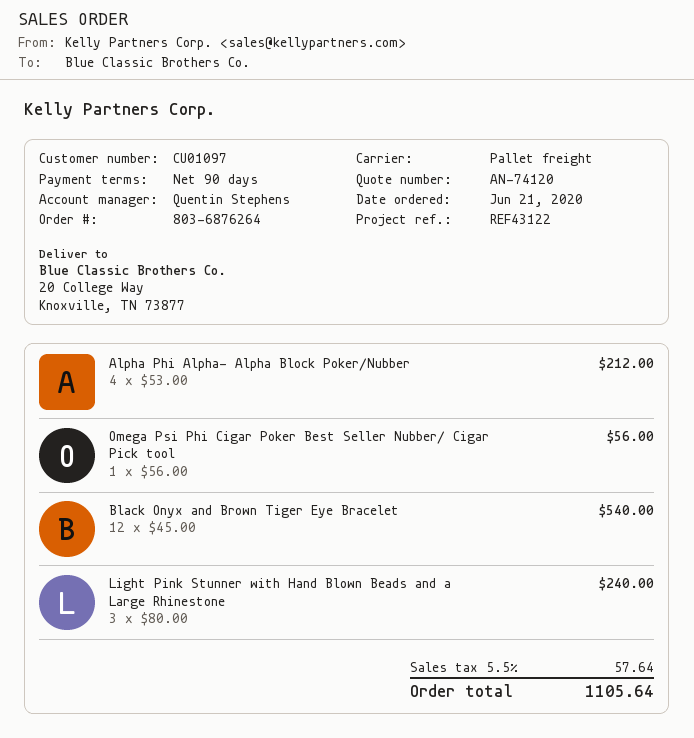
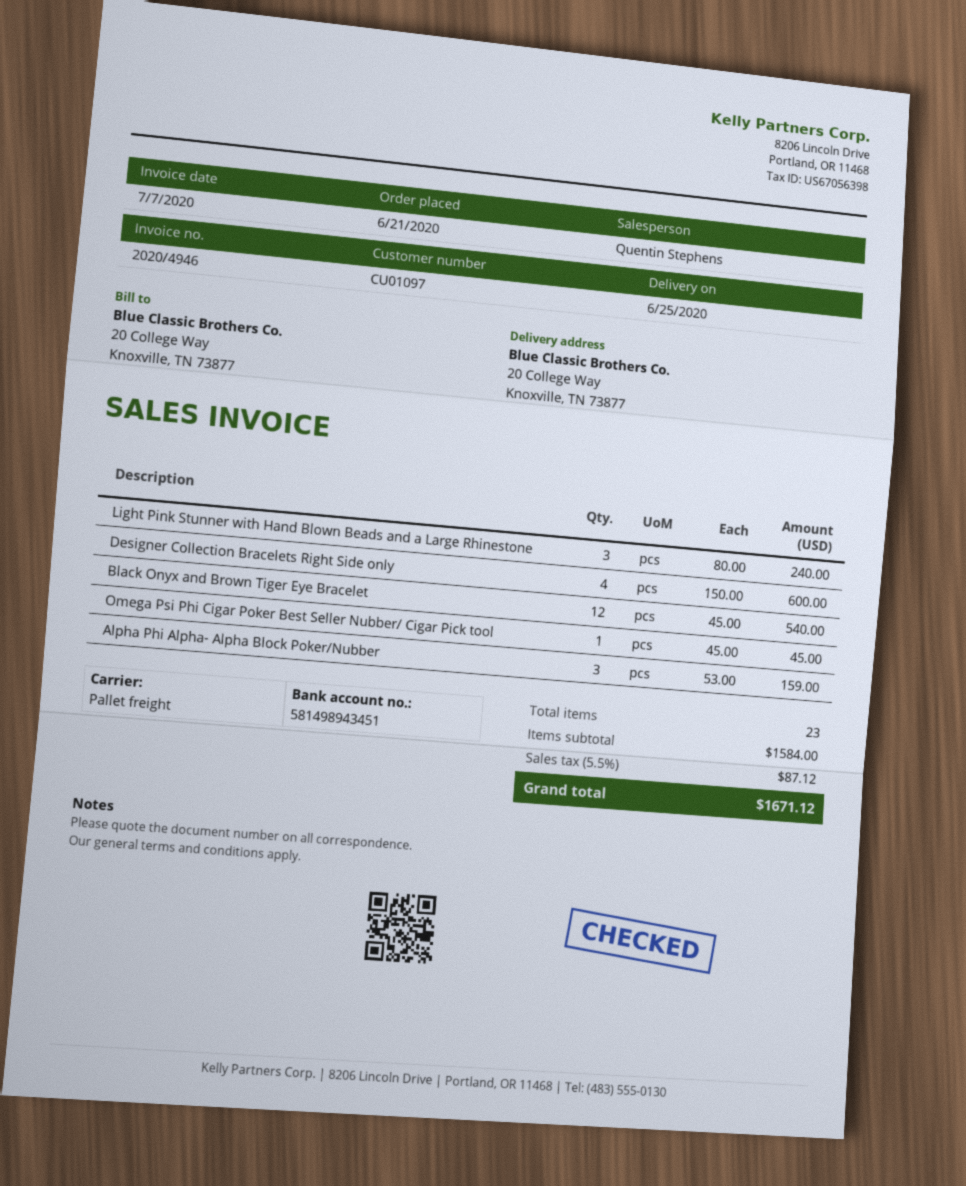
Alpha Phi Alpha- Alpha Block Poker/Nubber: 4 x 53.00 = 212.00 -> 3 x 53.00 = 159.00
Omega Psi Phi Cigar Poker Best Seller Nubber/ Cigar Pick tool: 1 x 56.00 = 56.00 -> 1 x 45.00 = 45.00
Designer Collection Bracelets Right Side only: none -> 4 x 150.00 = 600.00
tax: 5.5% = 57.64 -> 5.5% = 87.12
total: 1105.64 -> 1671.12

